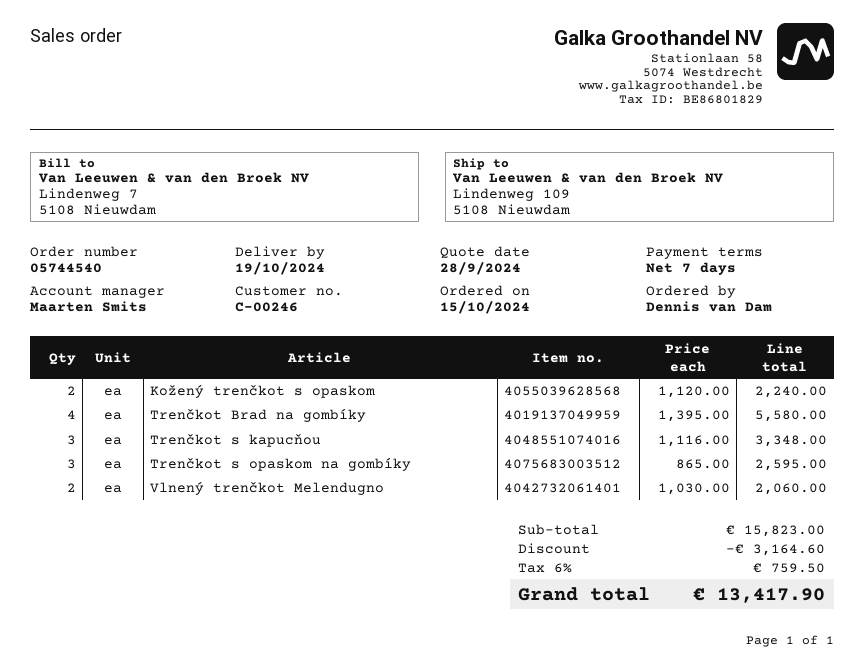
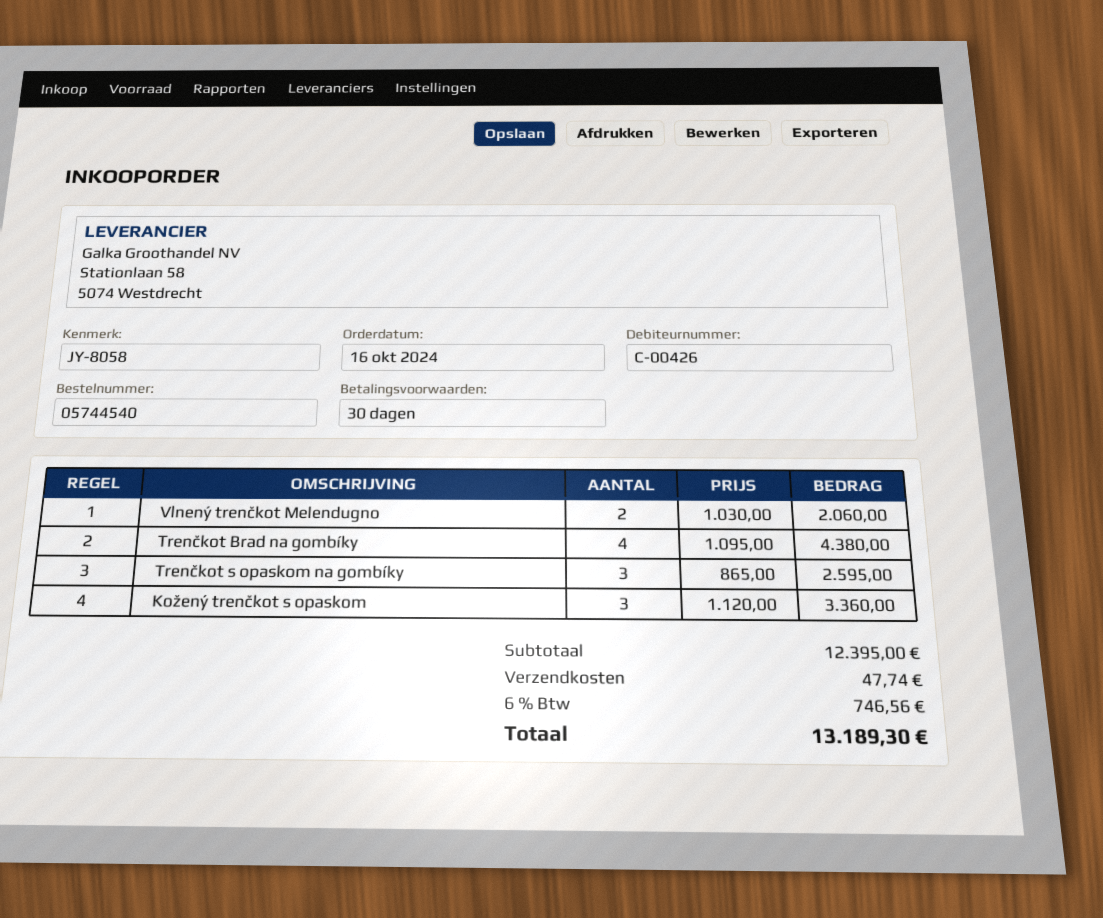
order date: 2024-10-15 -> 2024-10-16
payment terms: 7 days -> 30 days
customer number: C-00246 -> C-00426
Kožený trenčkot s opaskom: 2 x 1120.00 = 2240.00 -> 3 x 1120.00 = 3360.00
Trenčkot Brad na gombíky: 4 x 1395.00 = 5580.00 -> 4 x 1095.00 = 4380.00
Trenčkot s kapucňou: 3 x 1116.00 = 3348.00 -> none
subtotal: 15823.00 -> 12395.00
discount: 3164.60 -> none
shipping: none -> 47.74
tax: 6% = 759.50 -> 6% = 746.56
total: 13417.90 -> 13189.30

